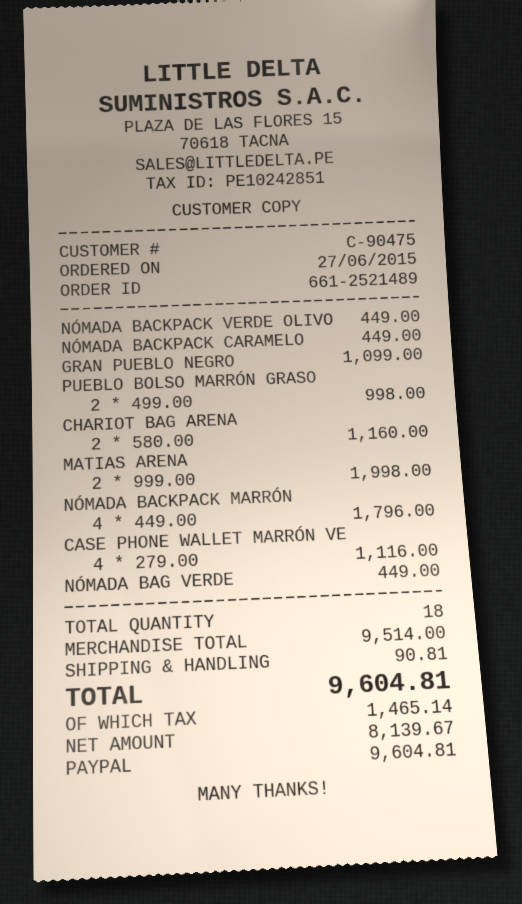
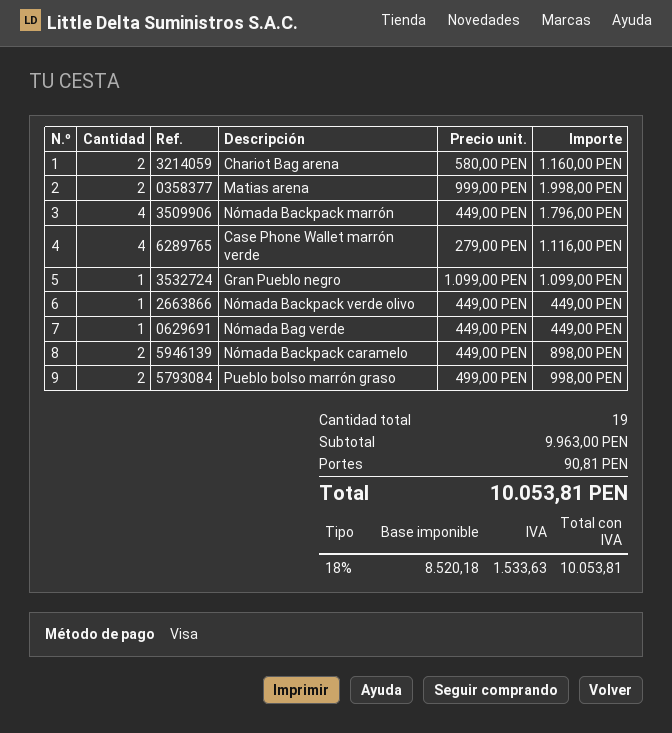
payment method: PayPal -> Visa
NÓMADA BACKPACK CARAMELO: 1 x 449.00 = 449.00 -> 2 x 449.00 = 898.00
total quantity: 18 -> 19
subtotal: 9514.00 -> 9963.00
net: 8139.67 -> 8520.18
tax: 1465.14 -> 1533.63
total: 9604.81 -> 10053.81

